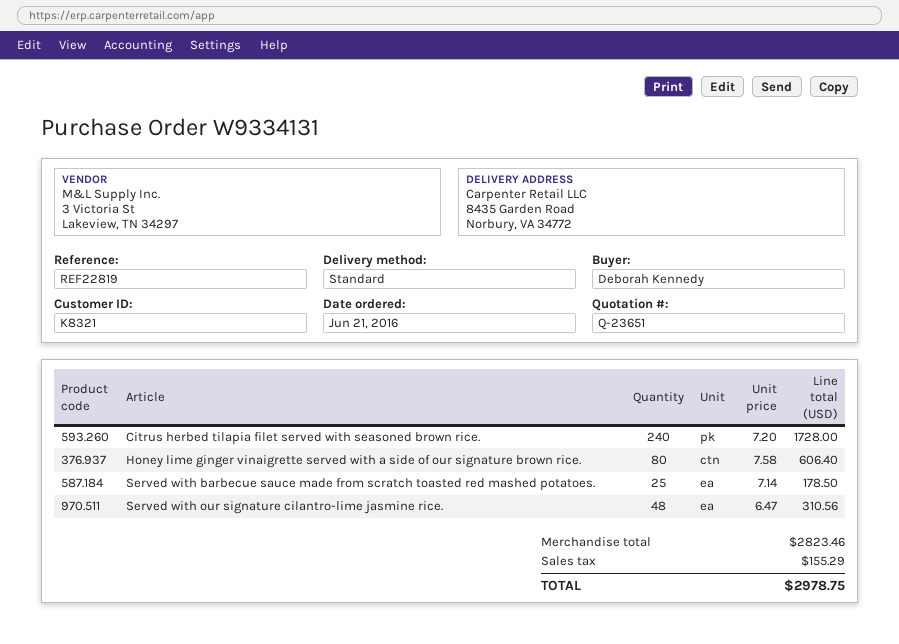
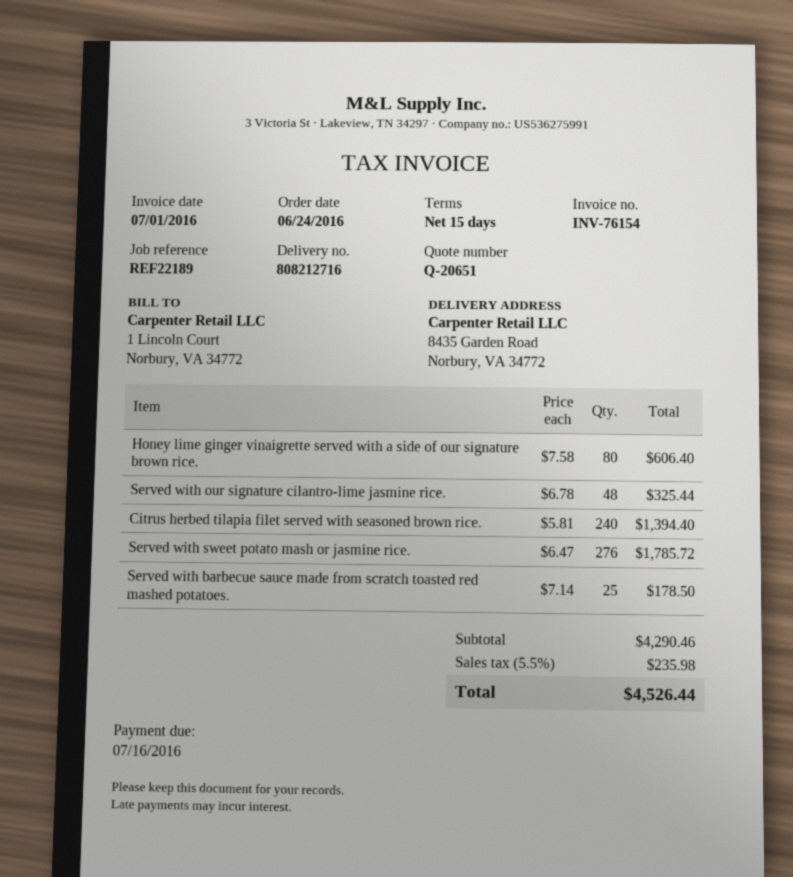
quote number: Q-23651 -> Q-20651
order date: 2016-06-21 -> 2016-06-24
reference: REF22819 -> REF22189
Citrus herbed tilapia filet served with seasoned brown rice.: 240 x 7.20 = 1728.00 -> 240 x 5.81 = 1394.40
Served with our signature cilantro-lime jasmine rice.: 48 x 6.47 = 310.56 -> 48 x 6.78 = 325.44
Served with sweet potato mash or jasmine rice.: none -> 276 x 6.47 = 1785.72
subtotal: 2823.46 -> 4290.46
tax: 155.29 -> 235.98
total: 2978.75 -> 4526.44

